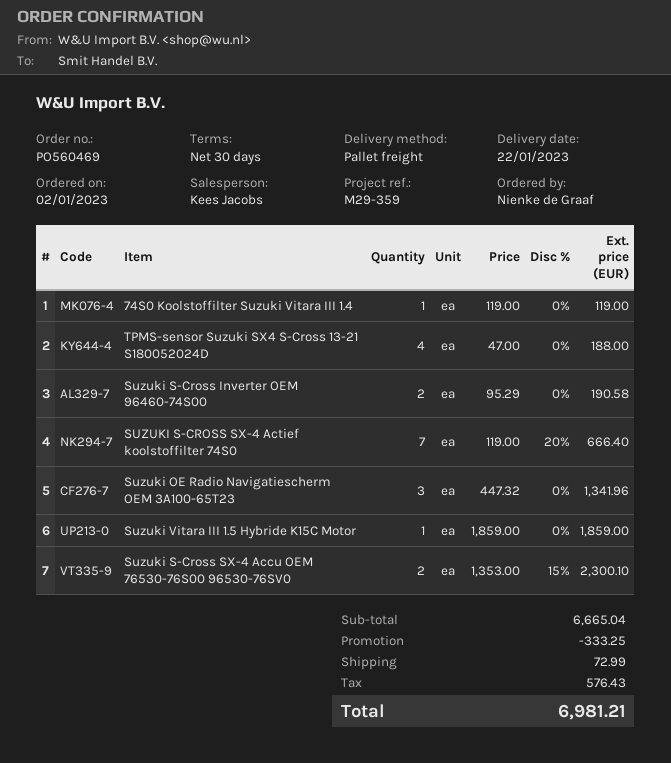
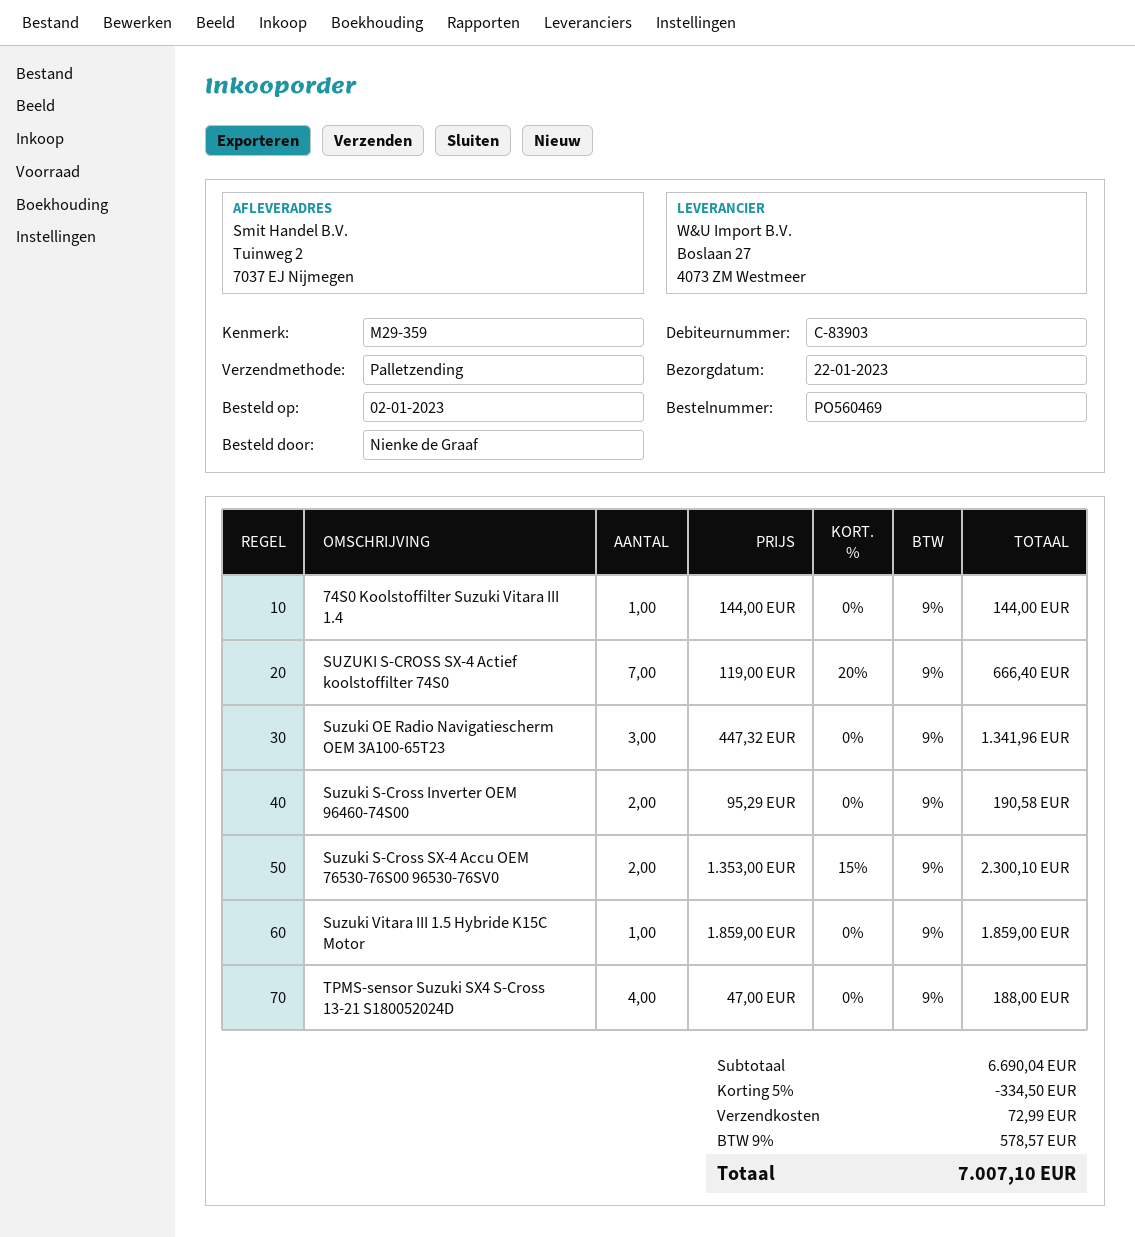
74S0 Koolstoffilter Suzuki Vitara III 1.4: 1 x 119.00 = 119.00 -> 1 x 144.00 = 144.00
subtotal: 6665.04 -> 6690.04
discount: 333.25 -> 334.50
tax: 576.43 -> 578.57
total: 6981.21 -> 7007.10

